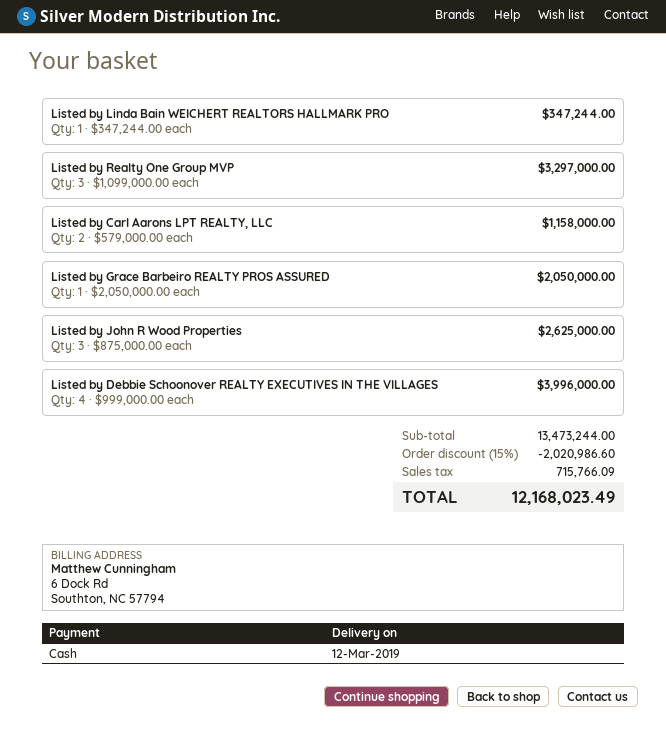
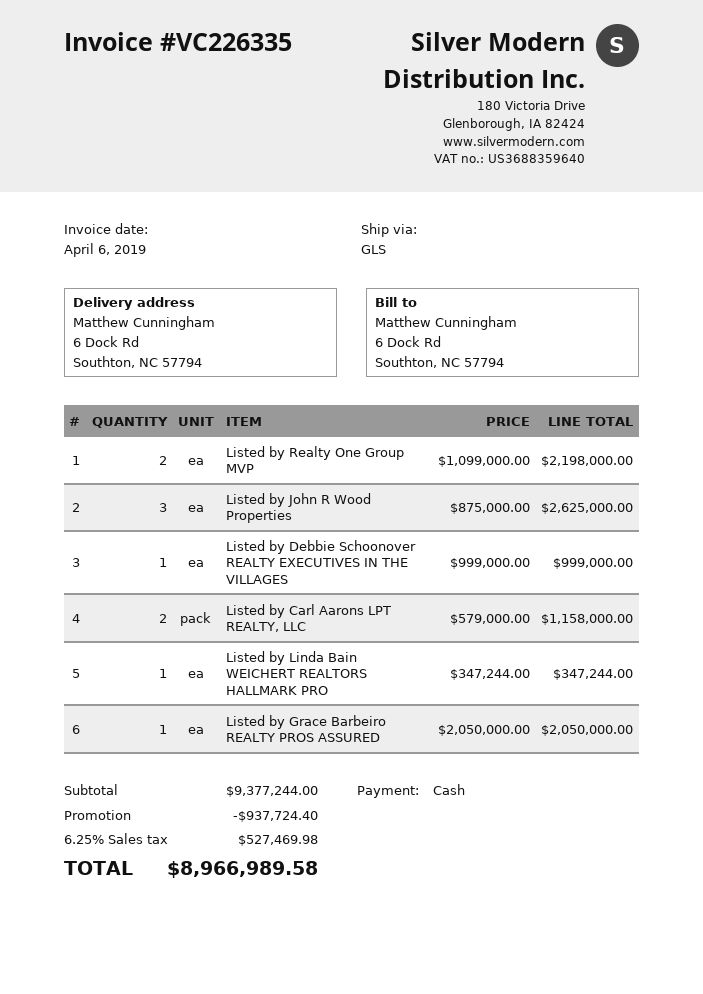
Listed by Realty One Group MVP: 3 x 1099000.00 = 3297000.00 -> 2 x 1099000.00 = 2198000.00
Listed by Debbie Schoonover REALTY EXECUTIVES IN THE VILLAGES: 4 x 999000.00 = 3996000.00 -> 1 x 999000.00 = 999000.00
subtotal: 13473244.00 -> 9377244.00
discount: 2020986.60 -> 937724.40
tax: 715766.09 -> 527469.98
total: 12168023.49 -> 8966989.58

